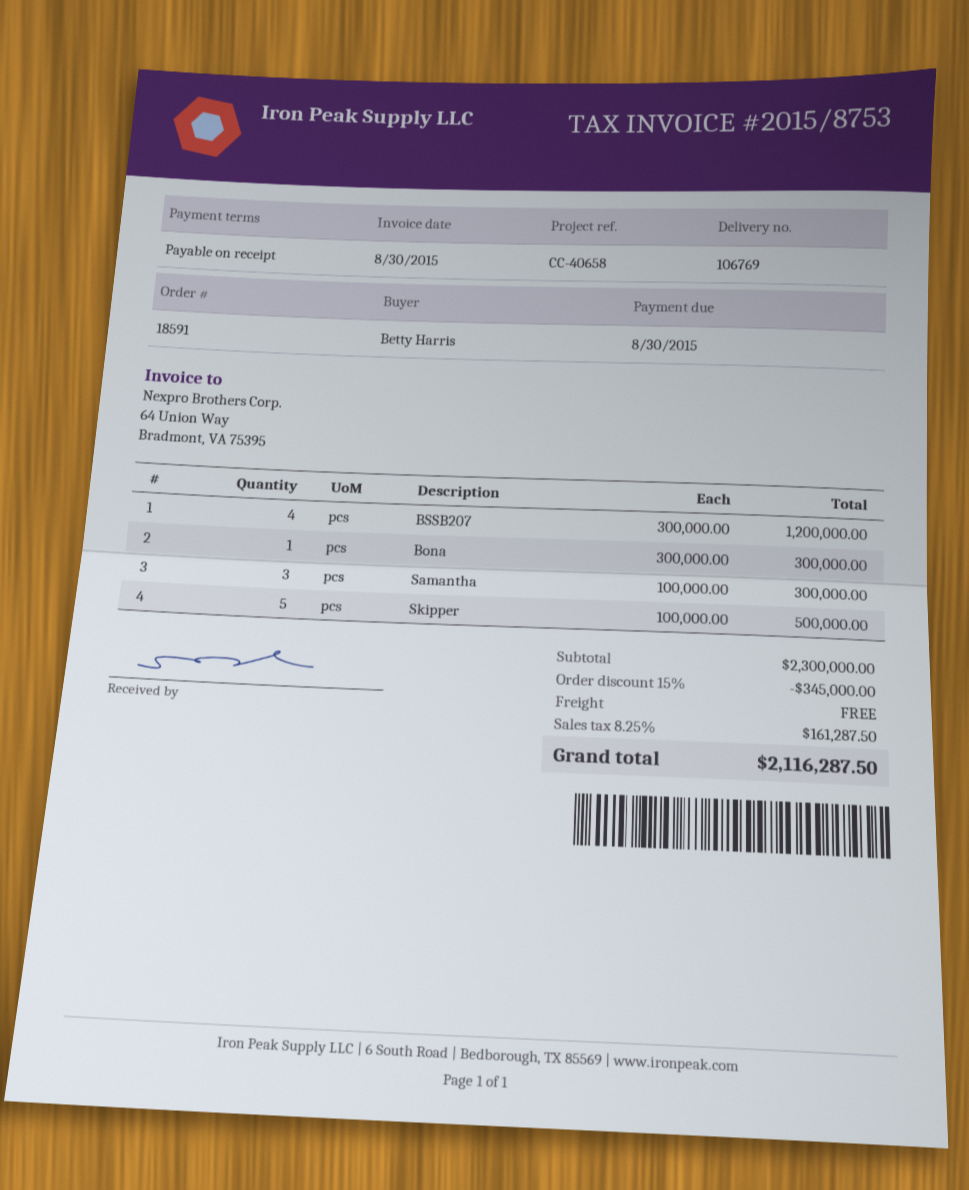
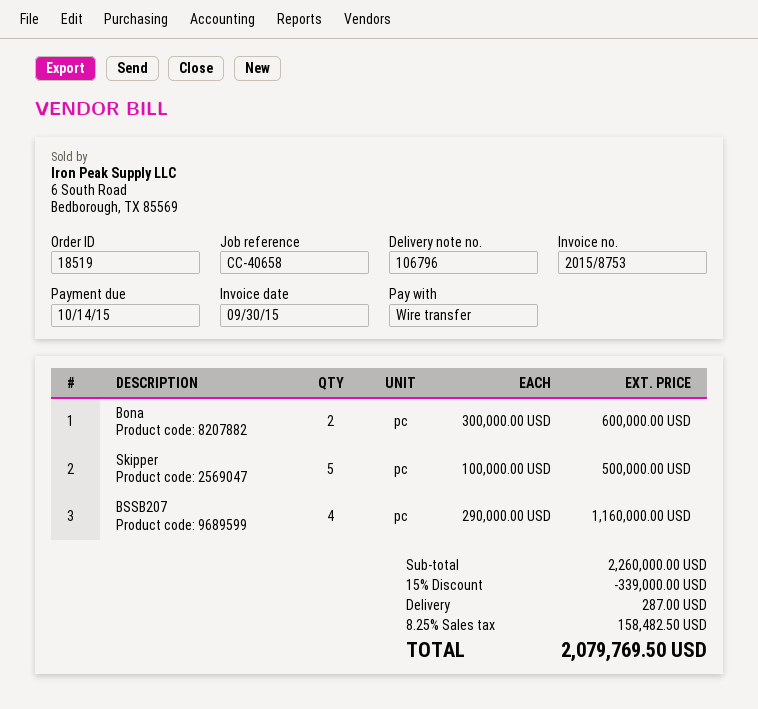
order number: 18591 -> 18519
delivery note number: 106769 -> 106796
invoice date: 2015-08-30 -> 2015-09-30
due date: 2015-08-30 -> 2015-10-14
BSSB207: 4 x 300000.00 = 1200000.00 -> 4 x 290000.00 = 1160000.00
Bona: 1 x 300000.00 = 300000.00 -> 2 x 300000.00 = 600000.00
Samantha: 3 x 100000.00 = 300000.00 -> none
subtotal: 2300000.00 -> 2260000.00
discount: 15% = 345000.00 -> 15% = 339000.00
shipping: 0.00 -> 287.00
tax: 8.25% = 161287.50 -> 8.25% = 158482.50
total: 2116287.50 -> 2079769.50

